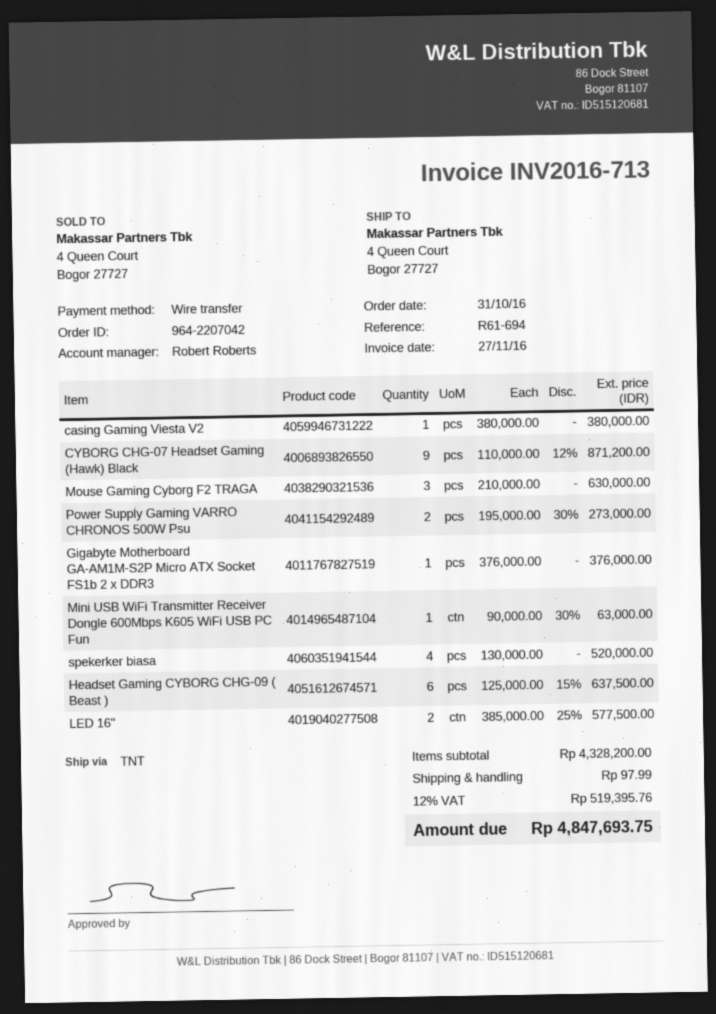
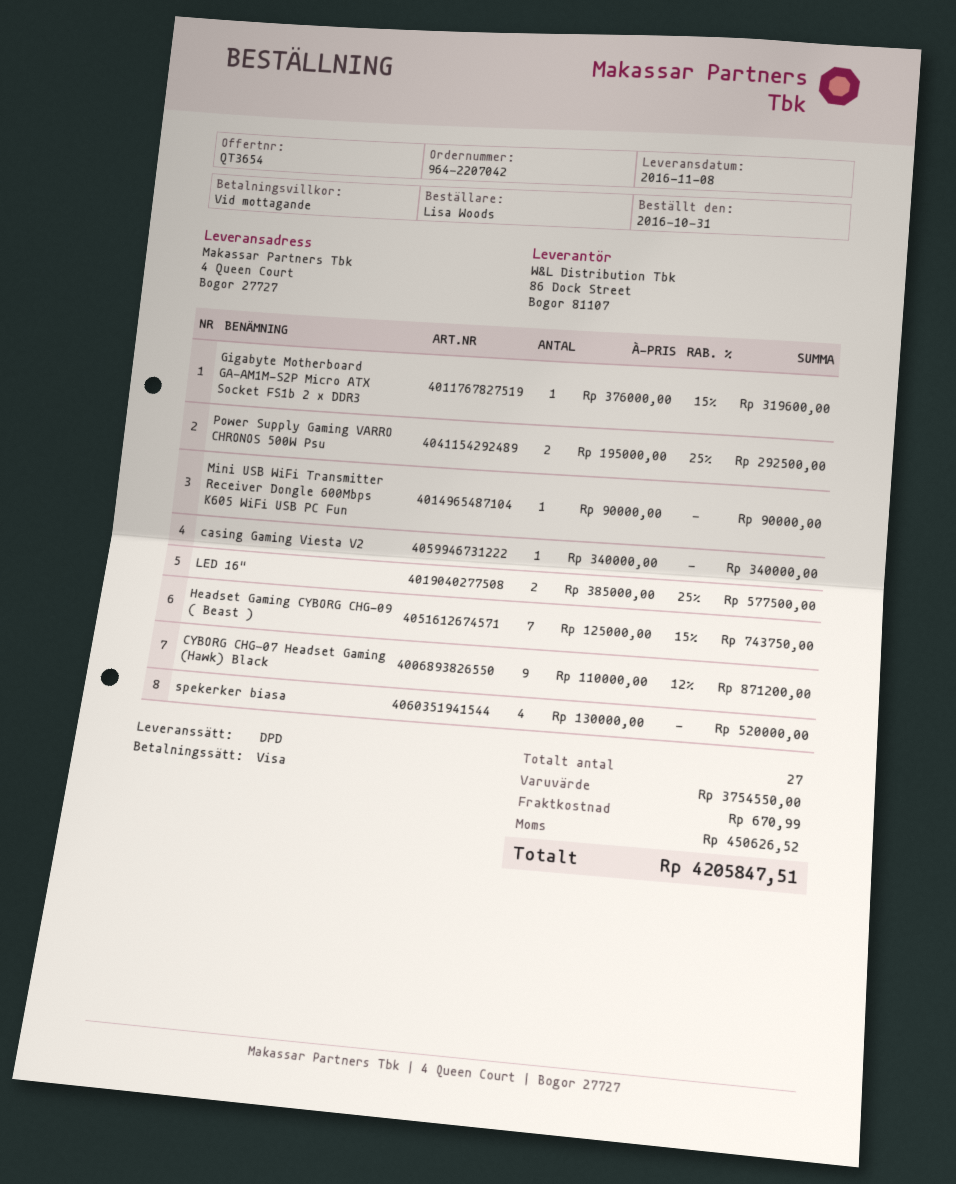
payment method: bank transfer -> Visa
shipping method: TNT -> DPD
casing Gaming Viesta V2: 1 x 380000.00 = 380000.00 -> 1 x 340000.00 = 340000.00
Mouse Gaming Cyborg F2 TRAGA: 3 x 210000.00 = 630000.00 -> none
Power Supply Gaming VARRO CHRONOS 500W Psu: 2 x 195000.00 - 30% = 273000.00 -> 2 x 195000.00 - 25% = 292500.00
Gigabyte Motherboard GA-AM1M-S2P Micro ATX Socket FS1b 2 x DDR3: 1 x 376000.00 = 376000.00 -> 1 x 376000.00 - 15% = 319600.00
Mini USB WiFi Transmitter Receiver Dongle 600Mbps K605 WiFi USB PC Fun: 1 x 90000.00 - 30% = 63000.00 -> 1 x 90000.00 = 90000.00
Headset Gaming CYBORG CHG-09 ( Beast ): 6 x 125000.00 - 15% = 637500.00 -> 7 x 125000.00 - 15% = 743750.00
subtotal: 4328200.00 -> 3754550.00
shipping: 97.99 -> 670.99
tax: 519395.76 -> 450626.52
total: 4847693.75 -> 4205847.51

